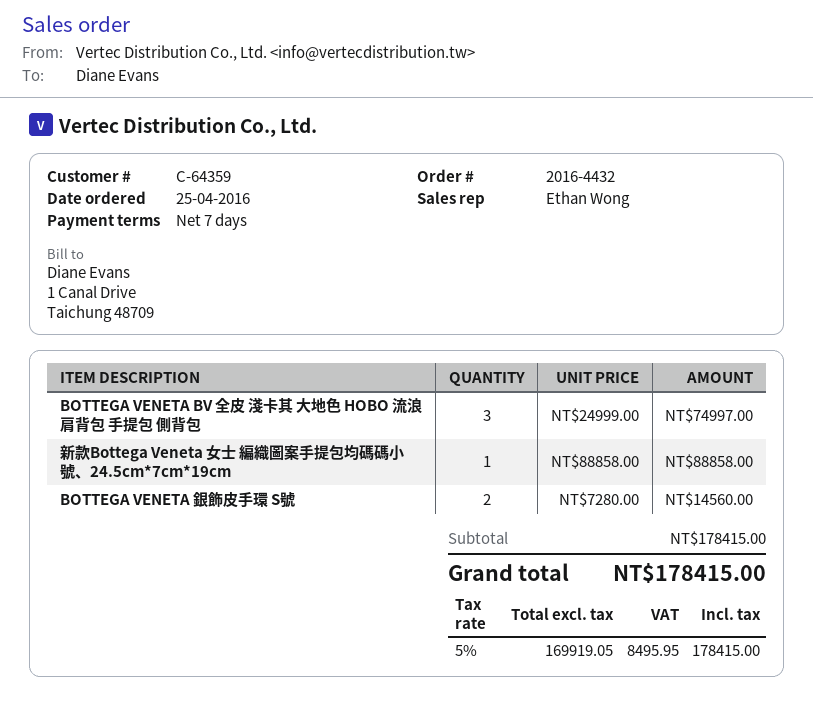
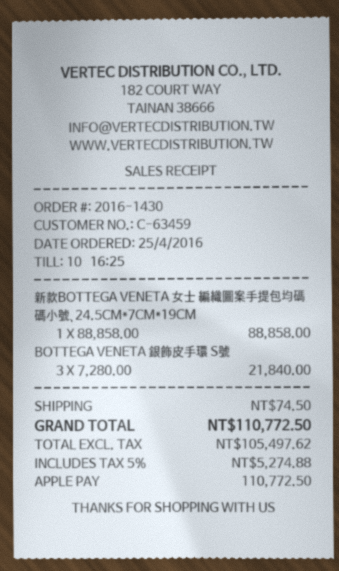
order number: 2016-4432 -> 2016-1430
customer number: C-64359 -> C-63459
BOTTEGA VENETA BV 全皮 淺卡其 大地色 HOBO 流浪 肩背包 手提包 側背包: 3 x 24999.00 = 74997.00 -> none
BOTTEGA VENETA 銀飾皮手環 S號: 2 x 7280.00 = 14560.00 -> 3 x 7280.00 = 21840.00
shipping: none -> 74.50
net: 169919.05 -> 105497.62
tax: 5% = 8495.95 -> 5% = 5274.88
total: 178415.00 -> 110772.50

